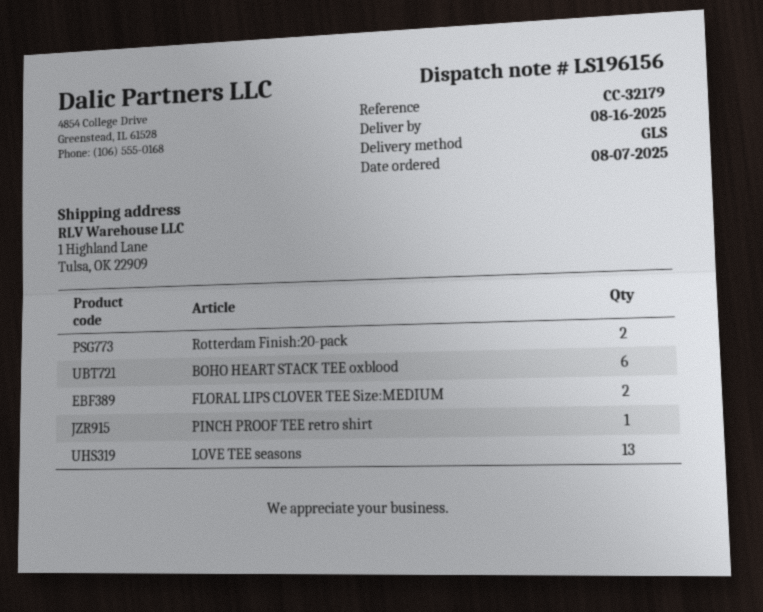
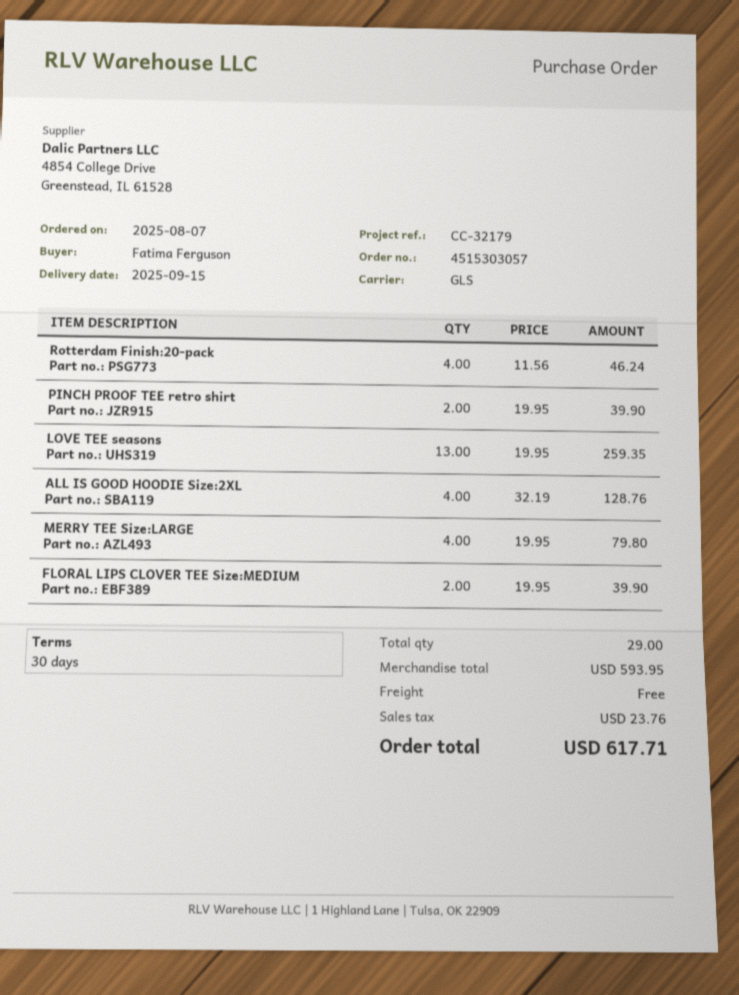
delivery date: 2025-08-16 -> 2025-09-15
Rotterdam Finish:20-pack: 2 -> 4
BOHO HEART STACK TEE oxblood: 6 -> none
PINCH PROOF TEE retro shirt: 1 -> 2
ALL IS GOOD HOODIE Size:2XL: none -> 4
MERRY TEE Size:LARGE: none -> 4

